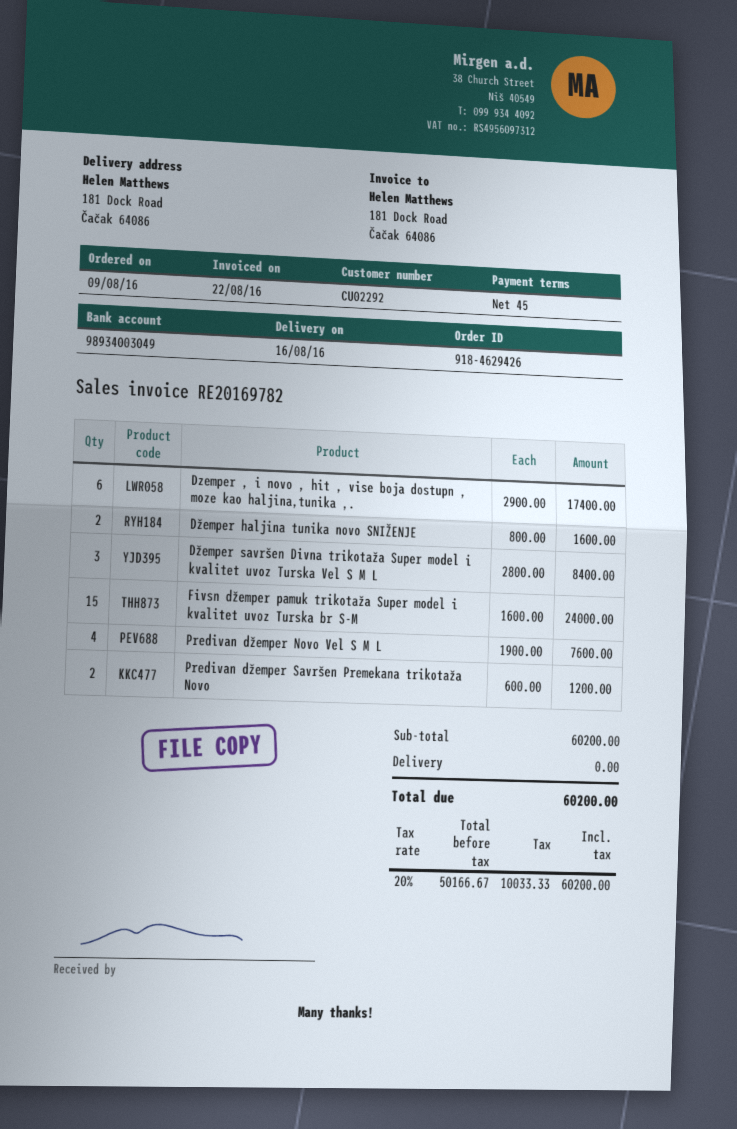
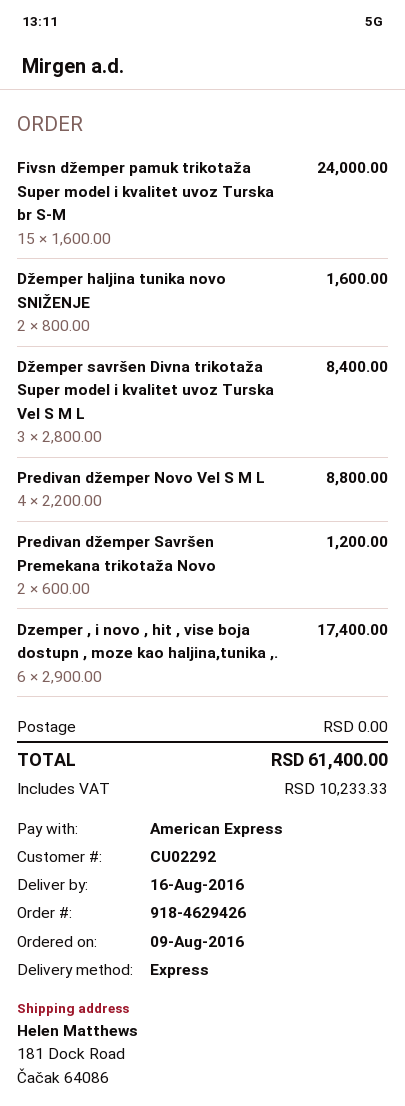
Predivan džemper Novo Vel S M L: 4 x 1900.00 = 7600.00 -> 4 x 2200.00 = 8800.00
tax: 10033.33 -> 10233.33
total: 60200.00 -> 61400.00

